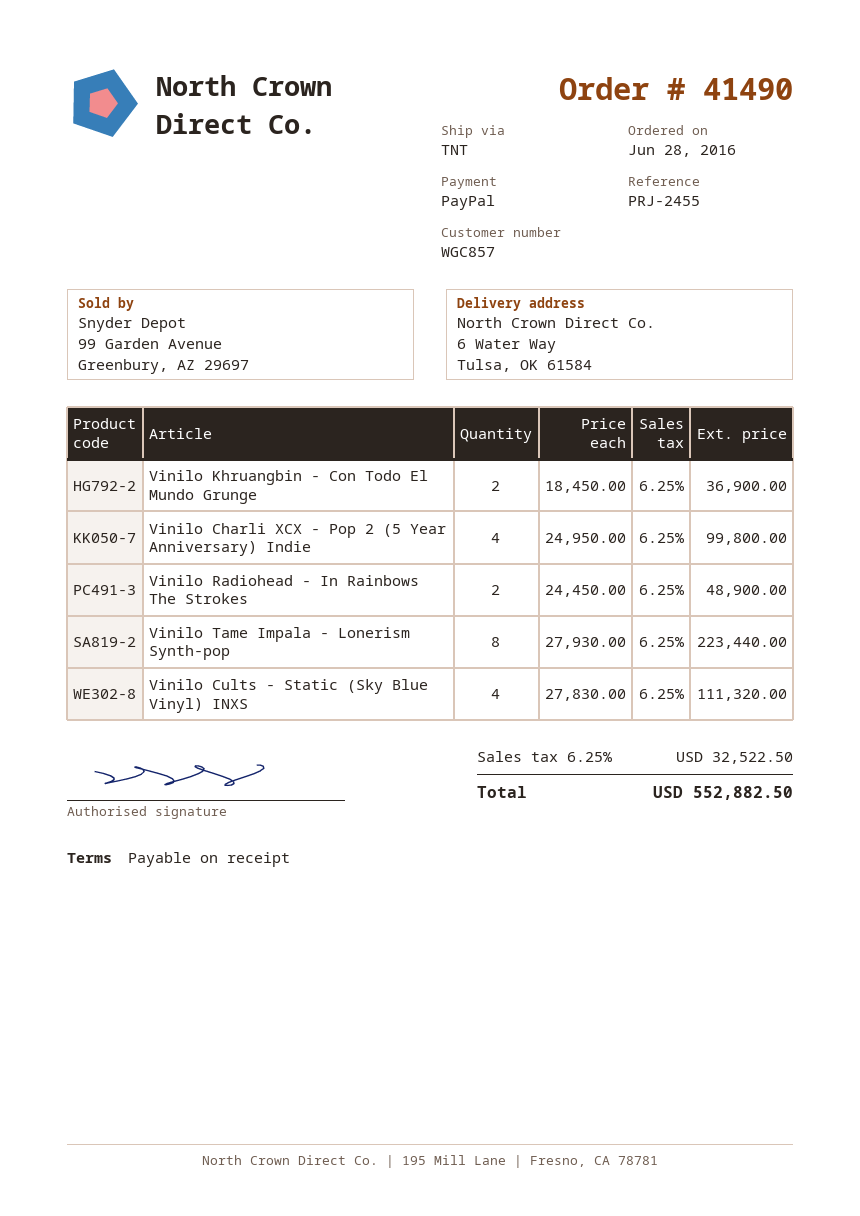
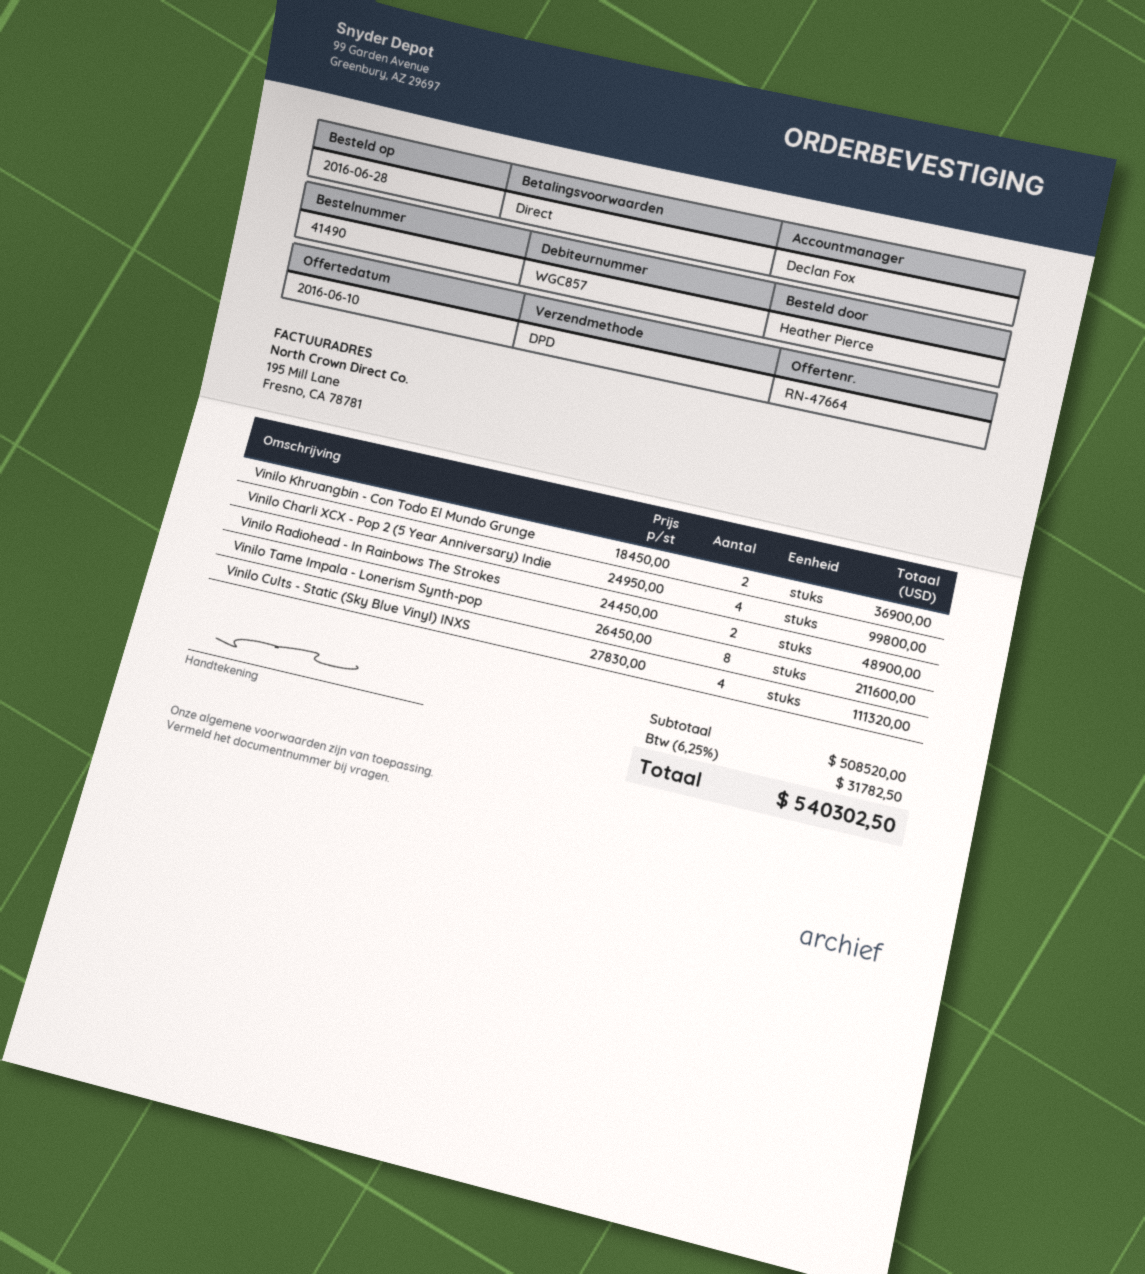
shipping method: TNT -> DPD
Vinilo Tame Impala - Lonerism Synth-pop: 8 x 27930.00 = 223440.00 -> 8 x 26450.00 = 211600.00
tax: 6.25% = 32522.50 -> 6.25% = 31782.50
total: 552882.50 -> 540302.50

